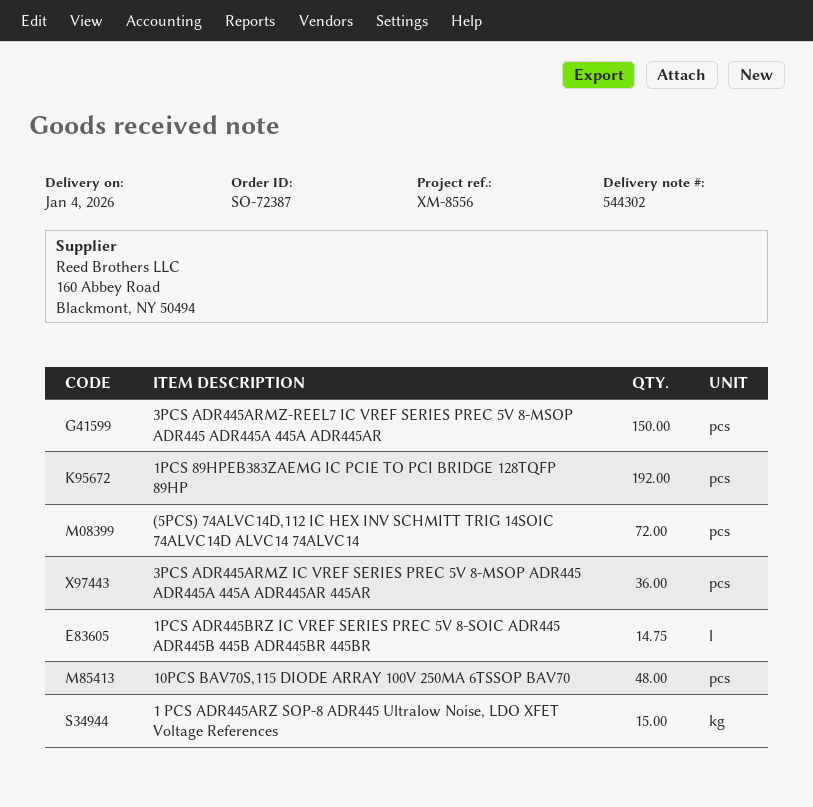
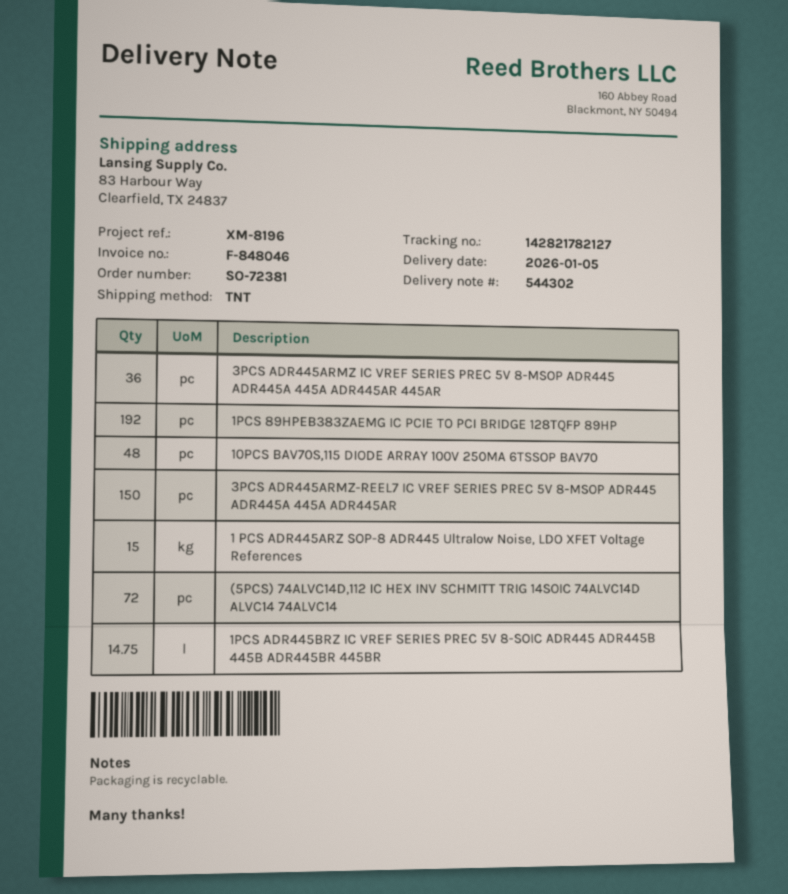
order number: SO-72387 -> SO-72381
delivery date: 2026-01-04 -> 2026-01-05
reference: XM-8556 -> XM-8196

